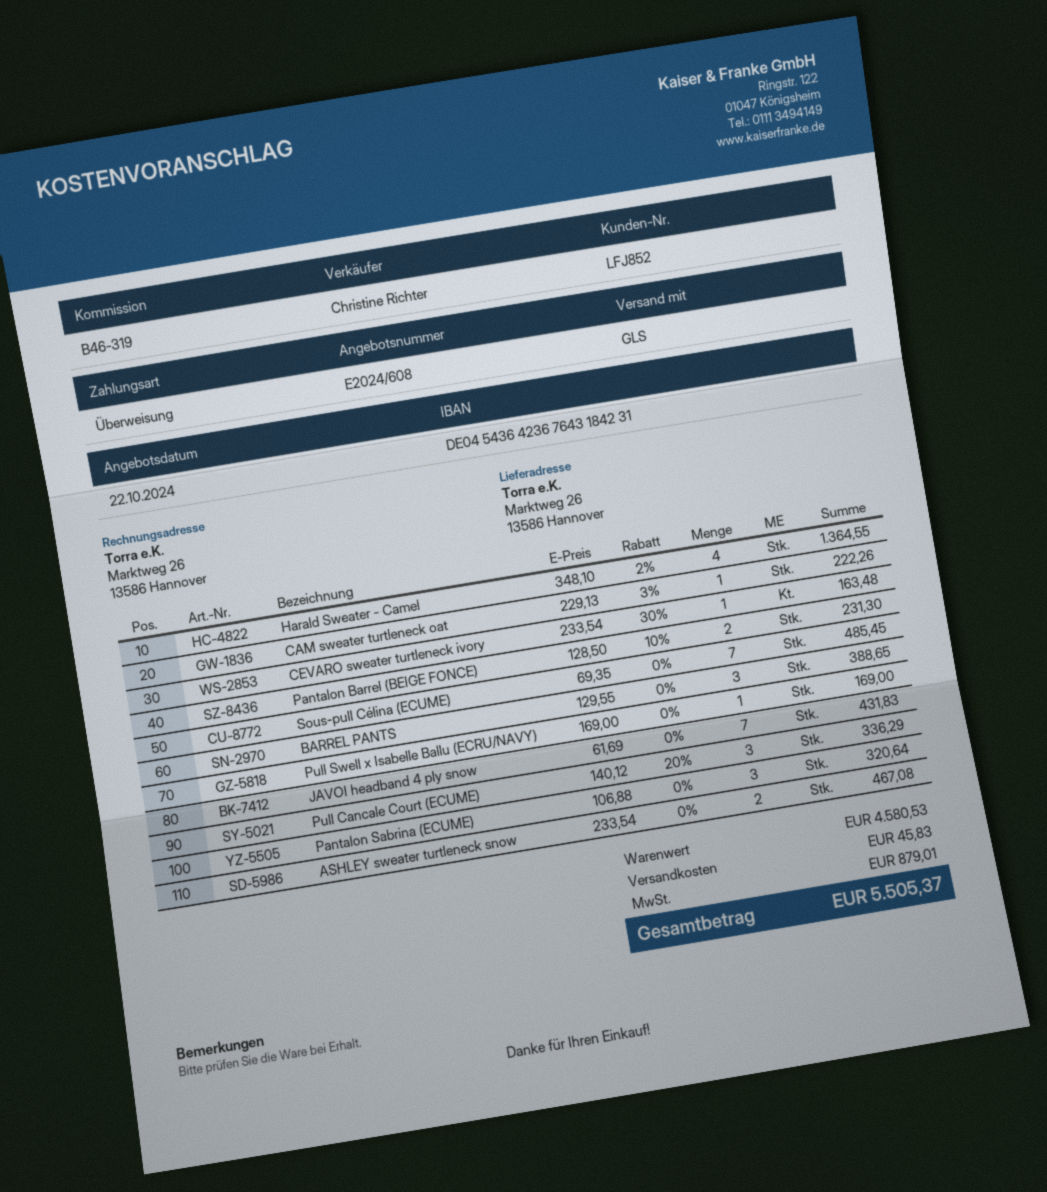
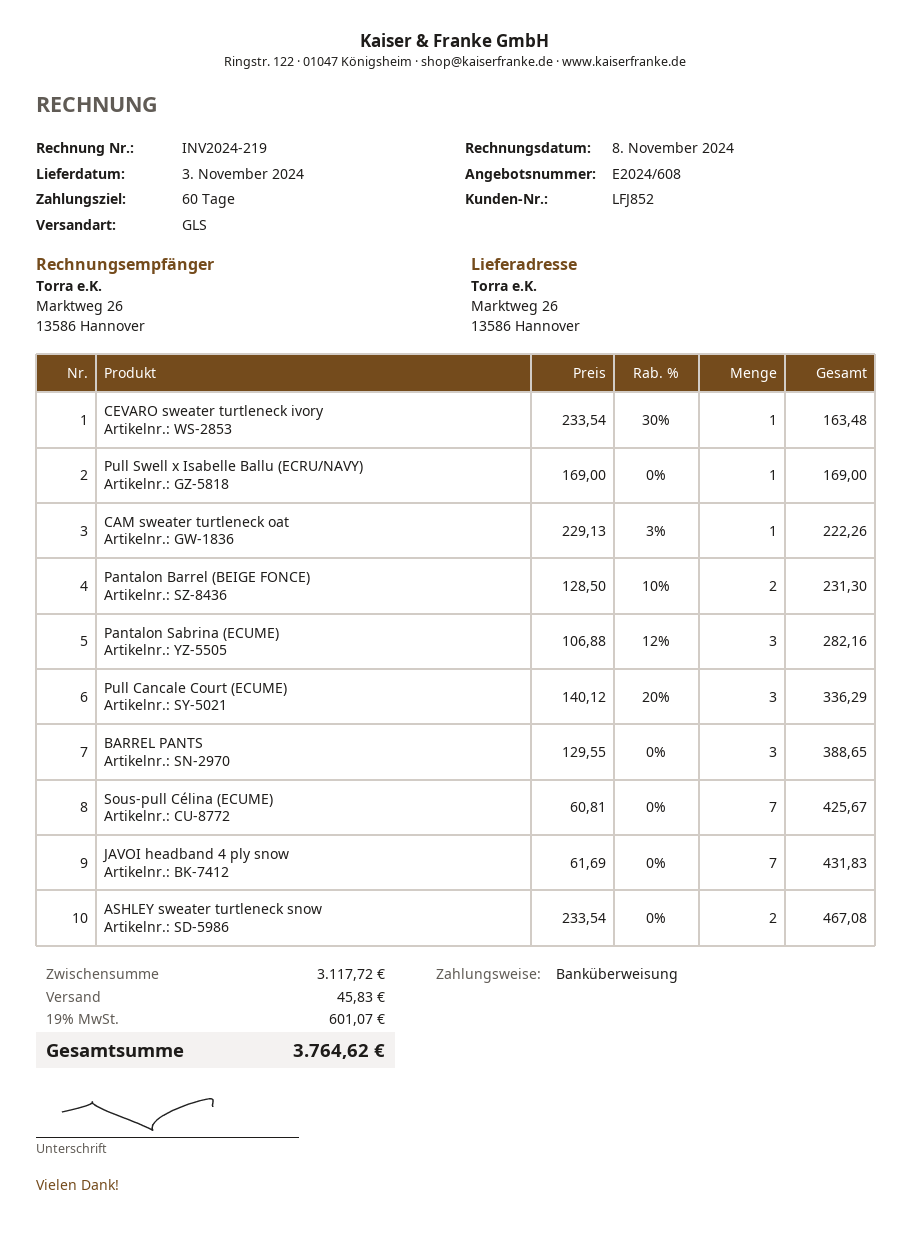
Harald Sweater - Camel: 4 x 348.10 - 2% = 1364.55 -> none
Sous-pull Célina (ECUME): 7 x 69.35 = 485.45 -> 7 x 60.81 = 425.67
Pantalon Sabrina (ECUME): 3 x 106.88 = 320.64 -> 3 x 106.88 - 12% = 282.16
subtotal: 4580.53 -> 3117.72
tax: 879.01 -> 601.07
total: 5505.37 -> 3764.62

